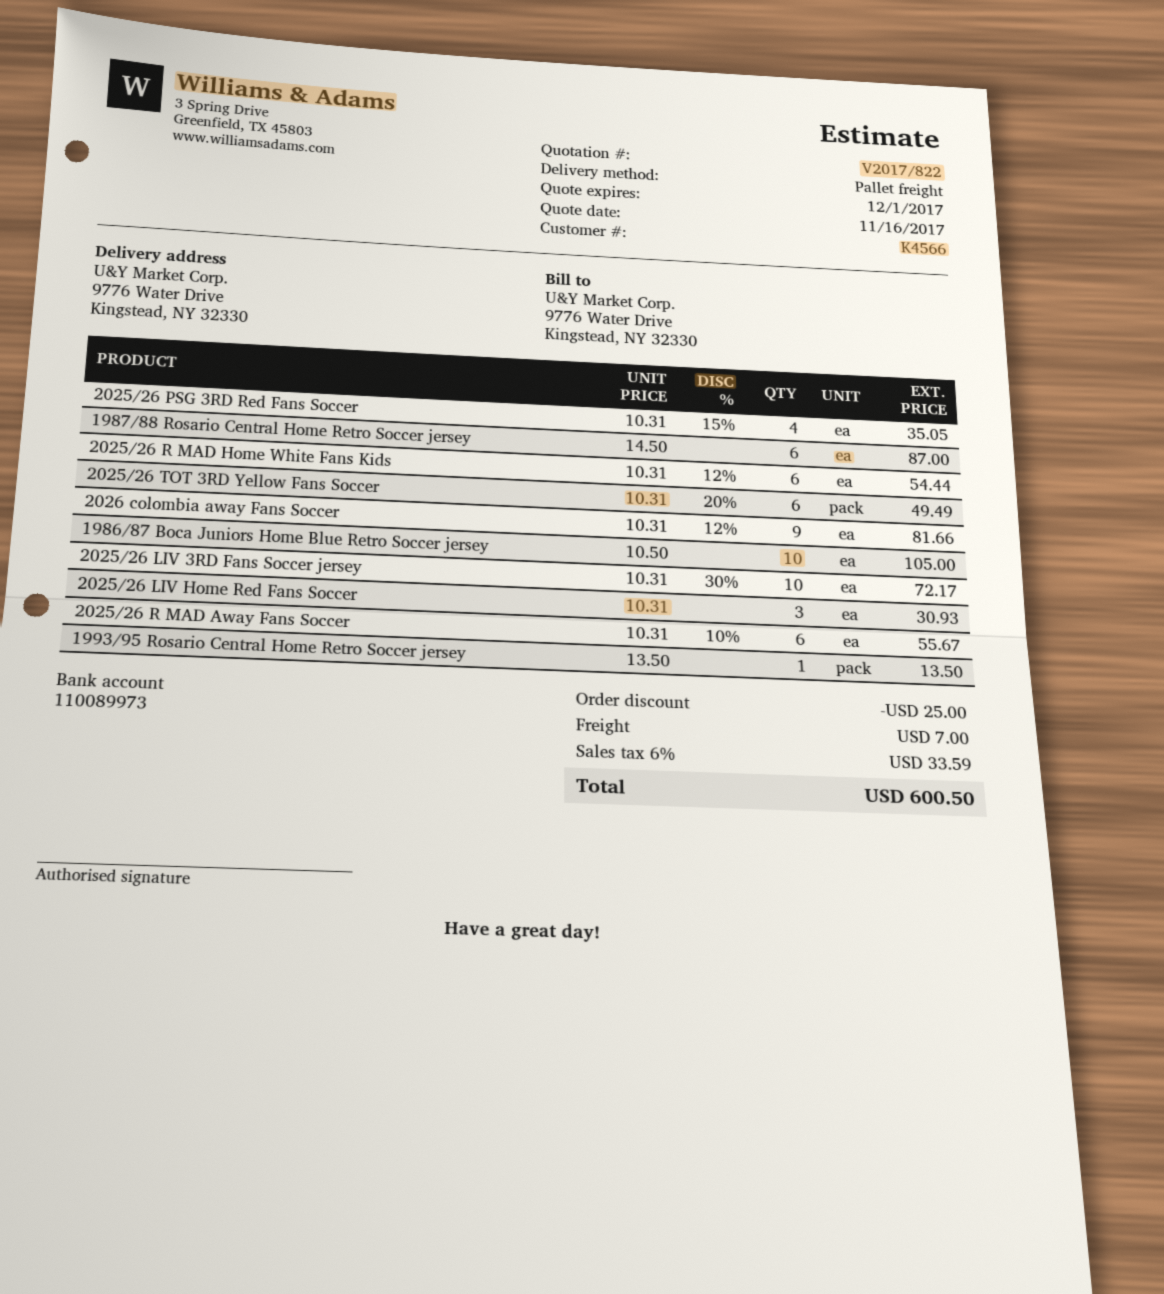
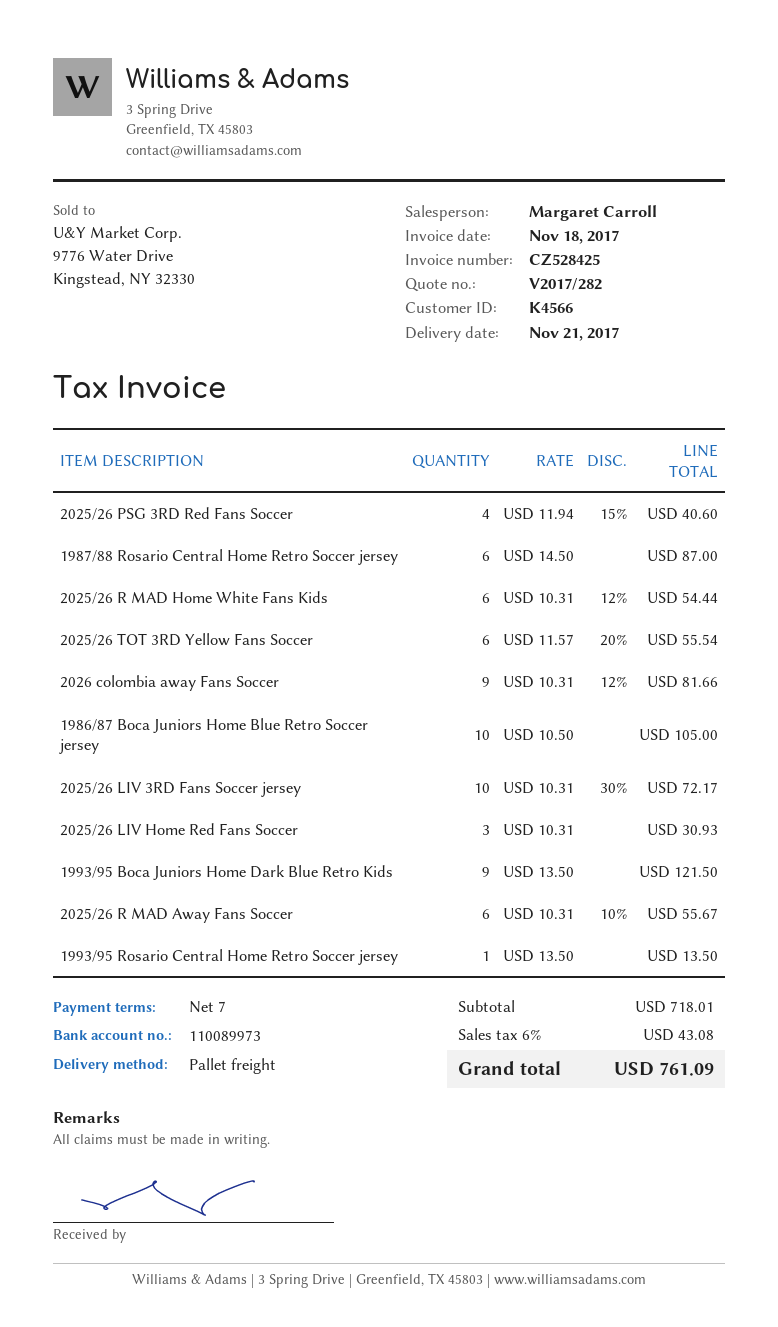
quote number: V2017/822 -> V2017/282
2025/26 PSG 3RD Red Fans Soccer: 4 x 10.31 - 15% = 35.05 -> 4 x 11.94 - 15% = 40.60
2025/26 TOT 3RD Yellow Fans Soccer: 6 x 10.31 - 20% = 49.49 -> 6 x 11.57 - 20% = 55.54
1993/95 Boca Juniors Home Dark Blue Retro Kids: none -> 9 x 13.50 = 121.50
discount: 25.00 -> none
shipping: 7.00 -> none
tax: 6% = 33.59 -> 6% = 43.08
total: 600.50 -> 761.09

